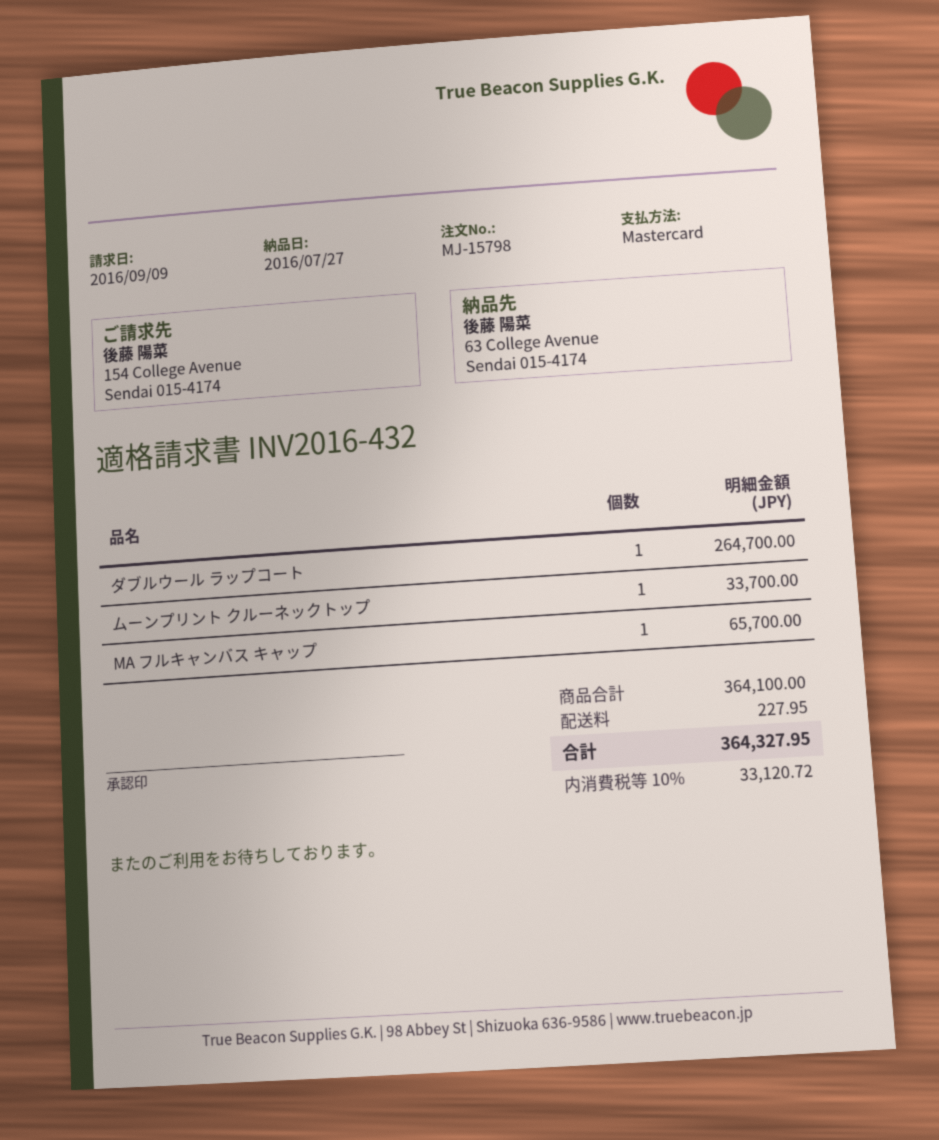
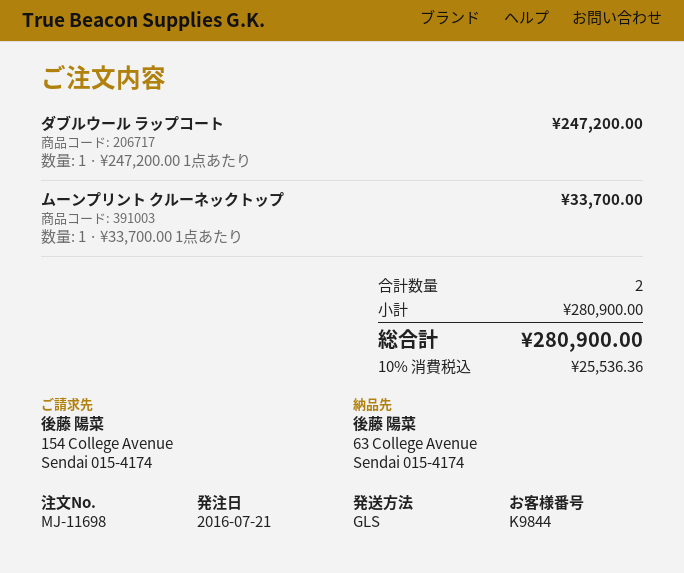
order number: MJ-15798 -> MJ-11698
ダブルウール ラップコート: 1 for 264700.00 -> 1 for 247200.00
MA フルキャンバス キャップ: 1 for 65700.00 -> none
subtotal: 364100.00 -> 280900.00
shipping: 227.95 -> none
tax: 10% = 33120.72 -> 10% = 25536.36
total: 364327.95 -> 280900.00

